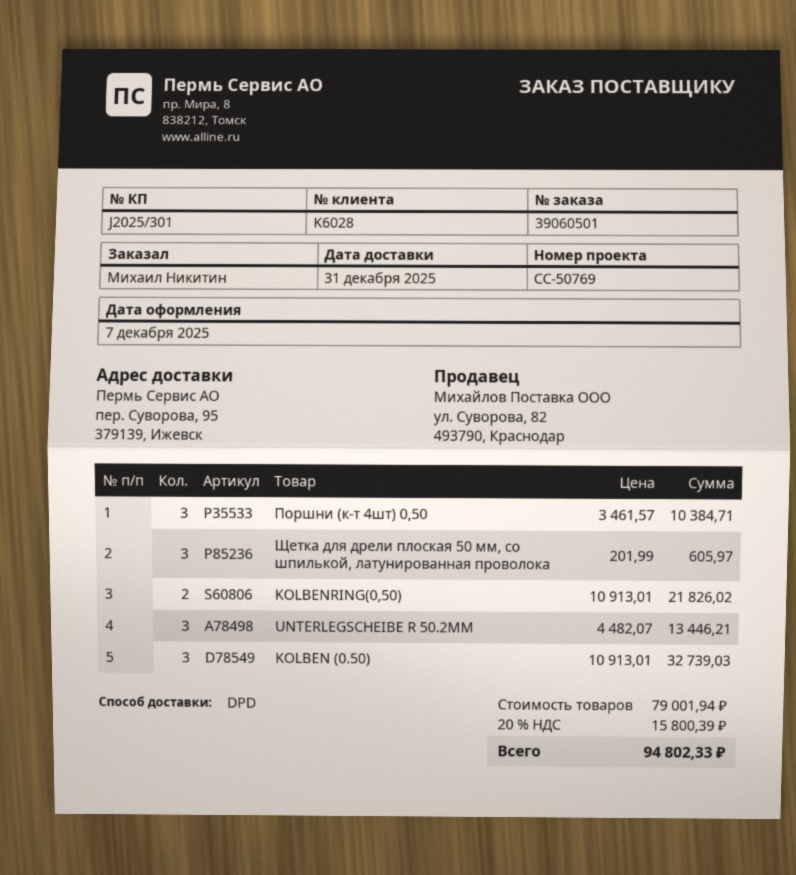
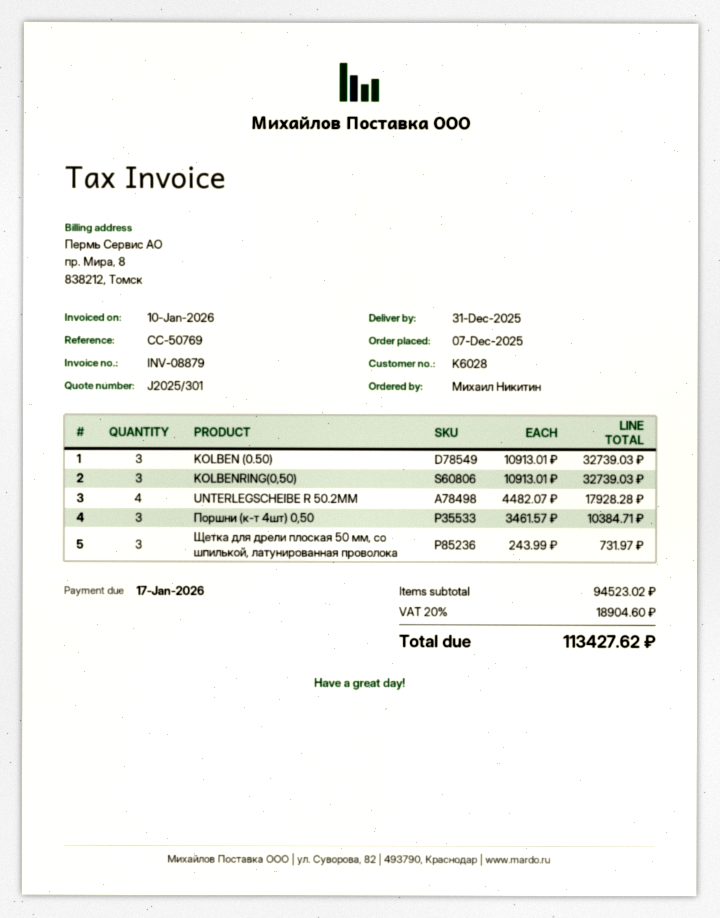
Щетка для дрели плоская 50 мм, со шпилькой, латунированная проволока: 3 x 201.99 = 605.97 -> 3 x 243.99 = 731.97
KOLBENRING(0,50): 2 x 10913.01 = 21826.02 -> 3 x 10913.01 = 32739.03
UNTERLEGSCHEIBE R 50.2MM: 3 x 4482.07 = 13446.21 -> 4 x 4482.07 = 17928.28
subtotal: 79001.94 -> 94523.02
tax: 20% = 15800.39 -> 20% = 18904.60
total: 94802.33 -> 113427.62

